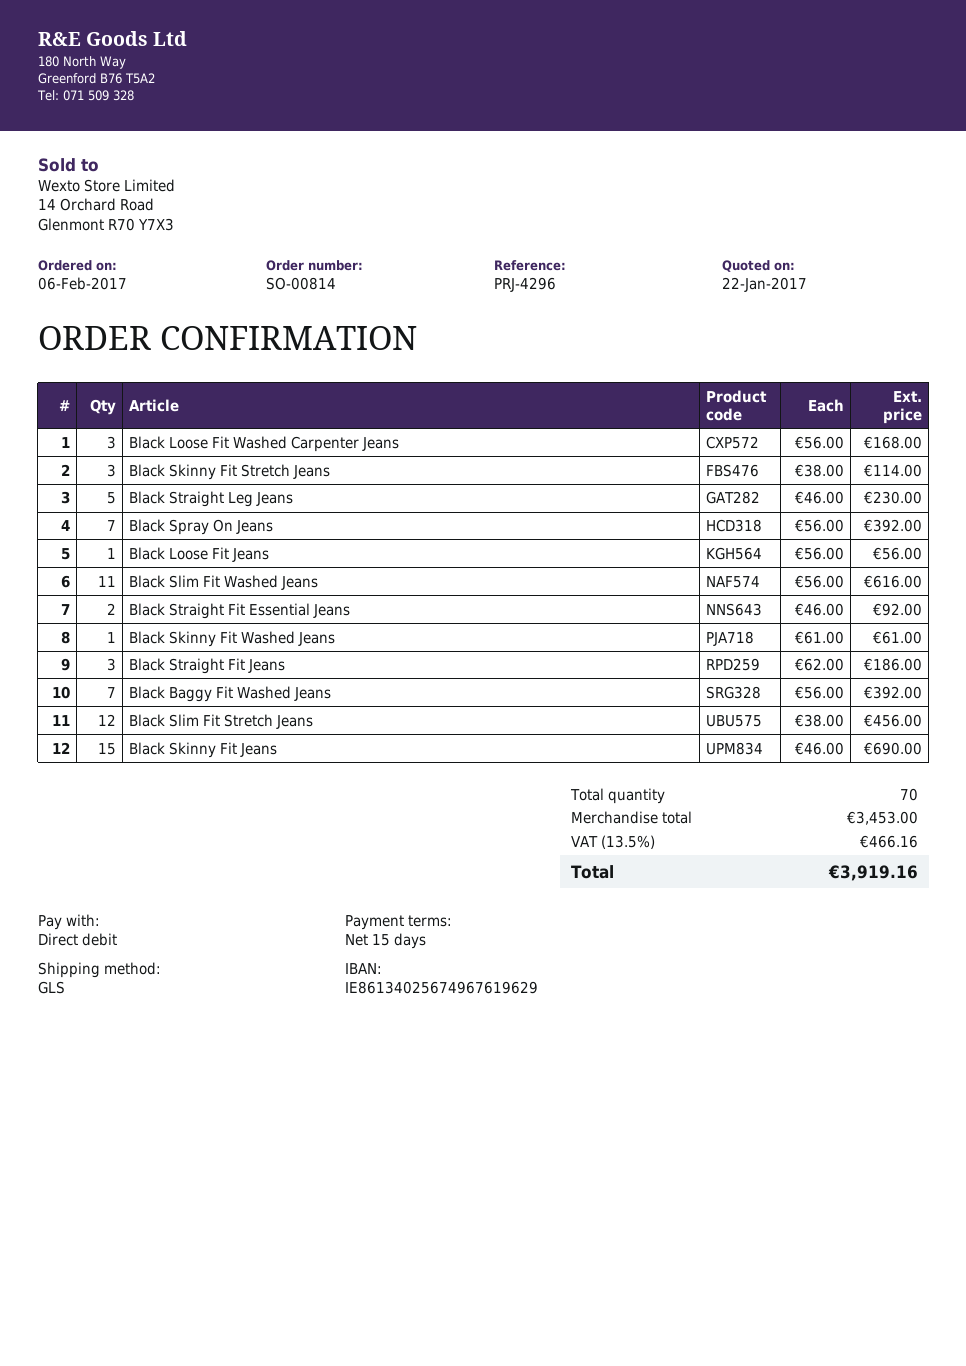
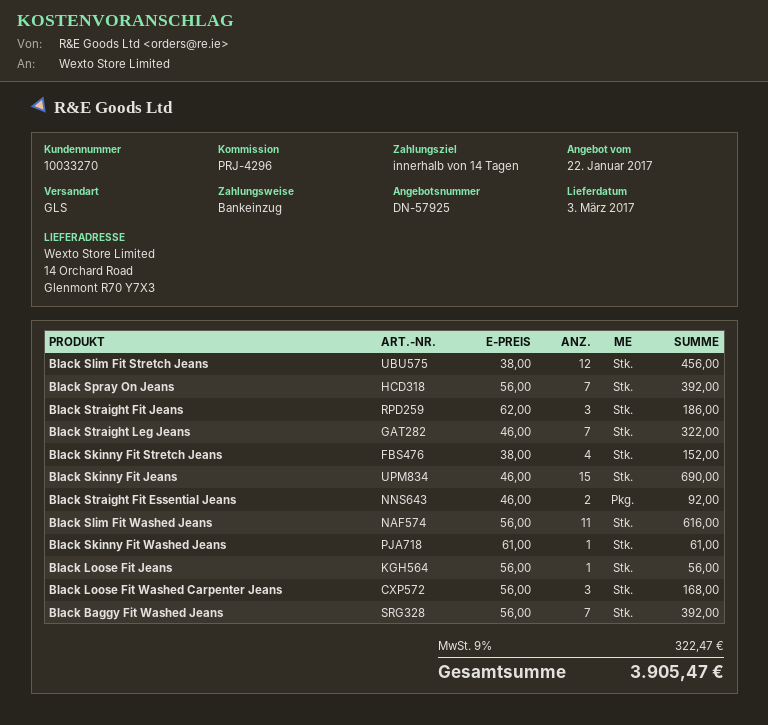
payment terms: 15 days -> 14 days
Black Skinny Fit Stretch Jeans: 3 x 38.00 = 114.00 -> 4 x 38.00 = 152.00
Black Straight Leg Jeans: 5 x 46.00 = 230.00 -> 7 x 46.00 = 322.00
tax: 13.5% = 466.16 -> 9% = 322.47
total: 3919.16 -> 3905.47

